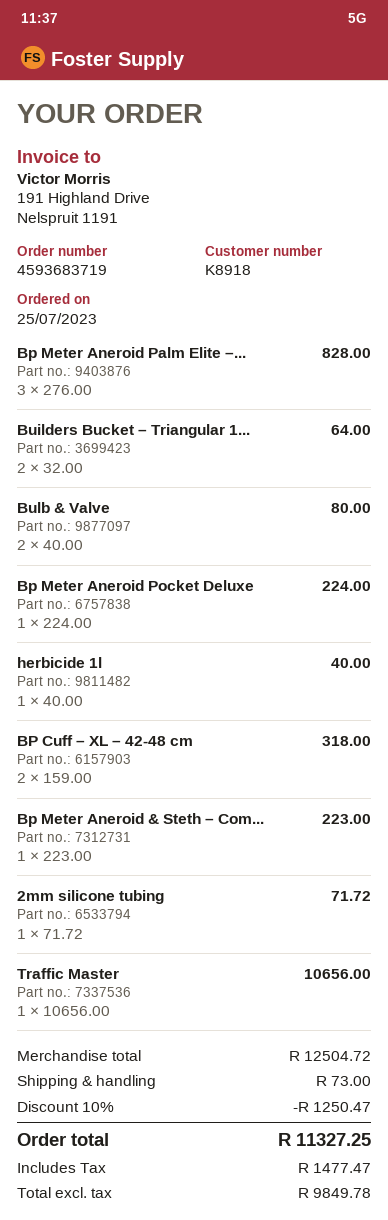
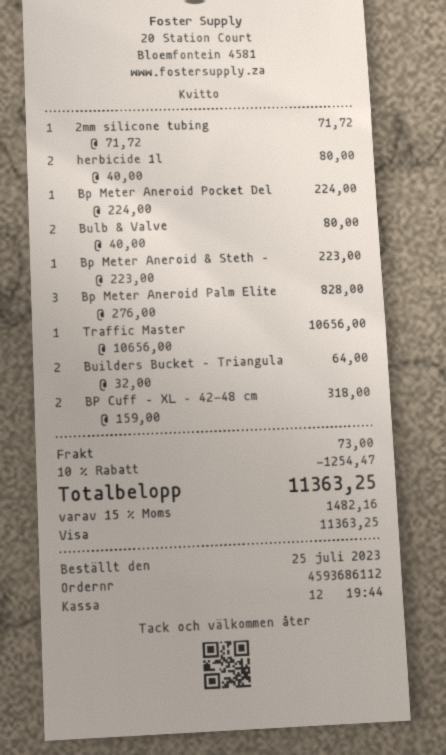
order number: 4593683719 -> 4593686112
herbicide 1l: 1 x 40.00 = 40.00 -> 2 x 40.00 = 80.00
discount: 10% = 1250.47 -> 10% = 1254.47
tax: 1477.47 -> 1482.16
total: 11327.25 -> 11363.25

